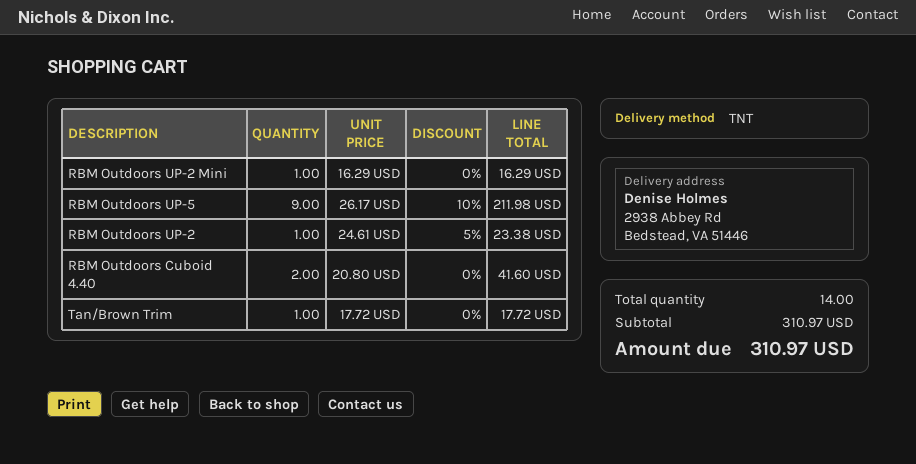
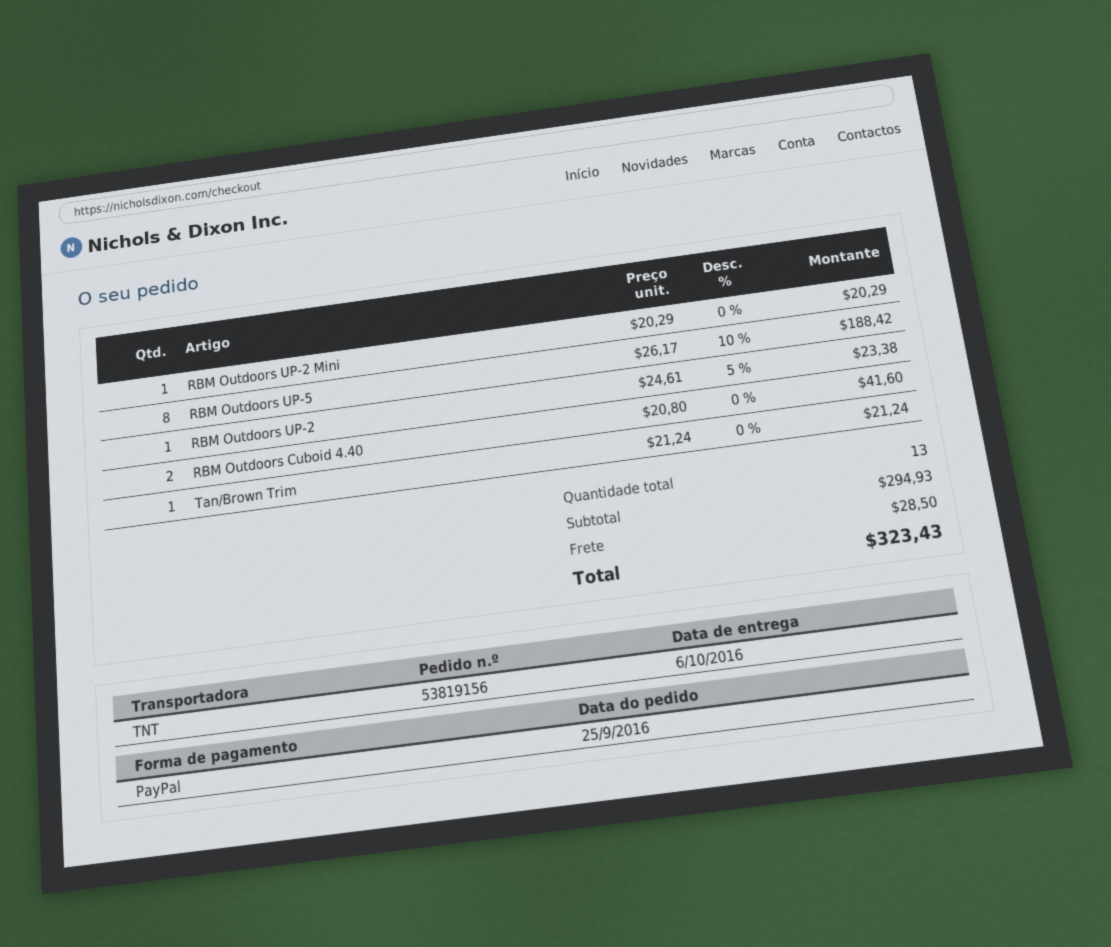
RBM Outdoors UP-2 Mini: 1 x 16.29 = 16.29 -> 1 x 20.29 = 20.29
RBM Outdoors UP-5: 9 x 26.17 - 10% = 211.98 -> 8 x 26.17 - 10% = 188.42
Tan/Brown Trim: 1 x 17.72 = 17.72 -> 1 x 21.24 = 21.24
total quantity: 14 -> 13
subtotal: 310.97 -> 294.93
shipping: none -> 28.50
total: 310.97 -> 323.43

